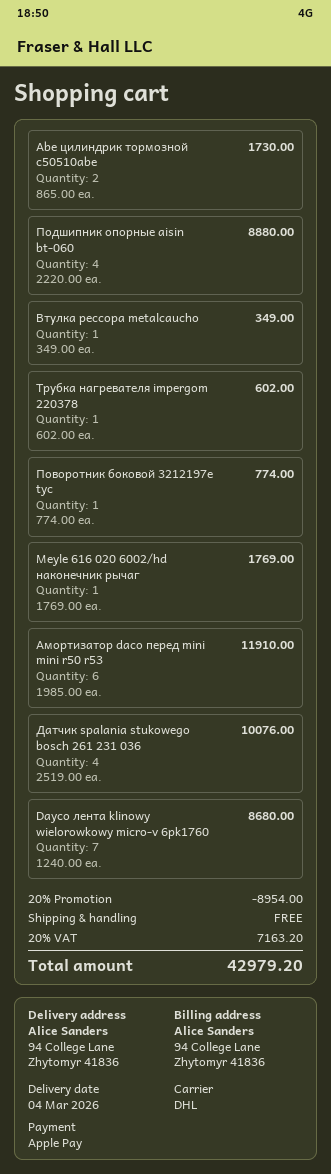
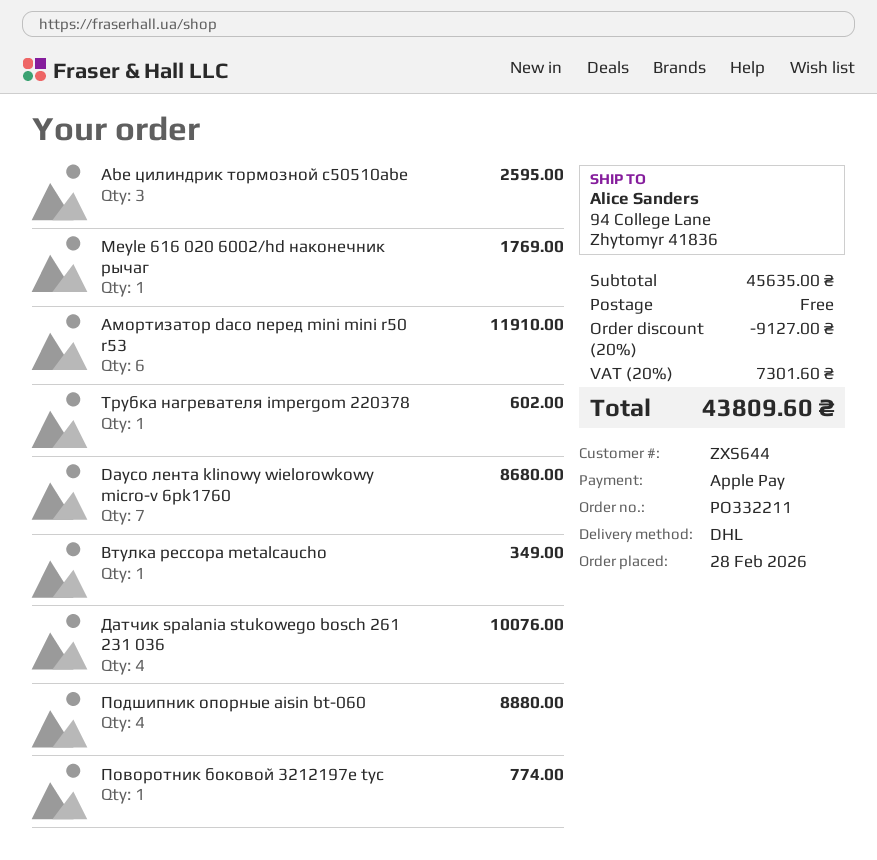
Abe цилиндрик тормозной c50510abe: 2 for 1730.00 -> 3 for 2595.00
discount: 20% = 8954.00 -> 20% = 9127.00
tax: 20% = 7163.20 -> 20% = 7301.60
total: 42979.20 -> 43809.60

